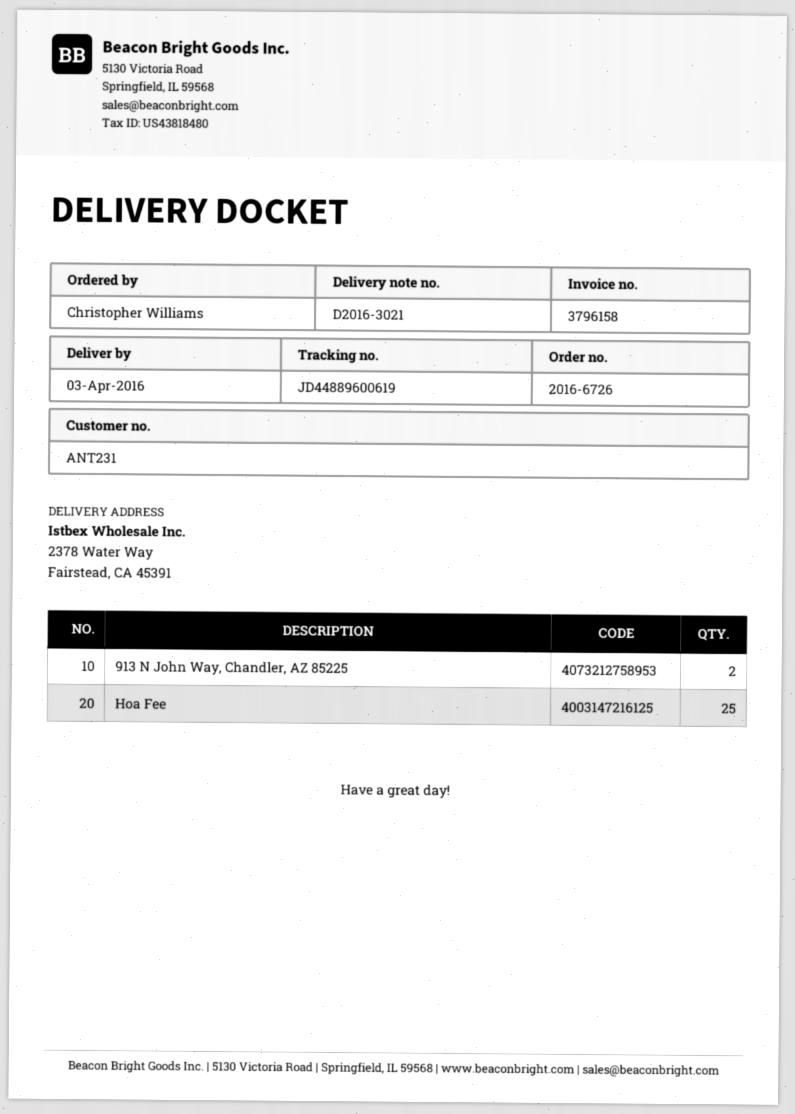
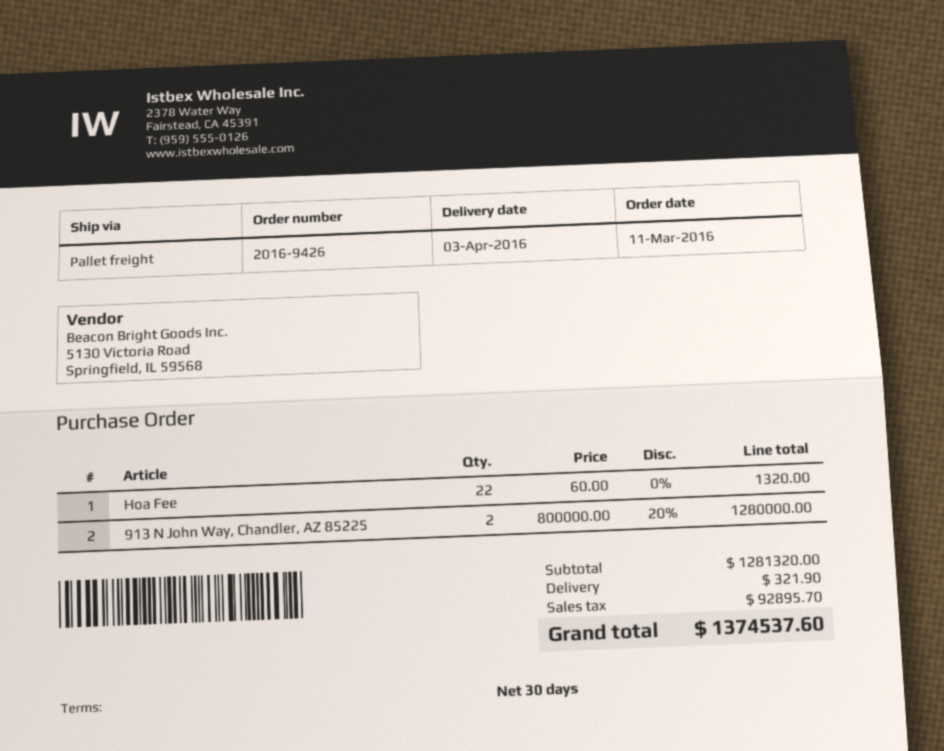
order number: 2016-6726 -> 2016-9426
Hoa Fee: 25 -> 22

